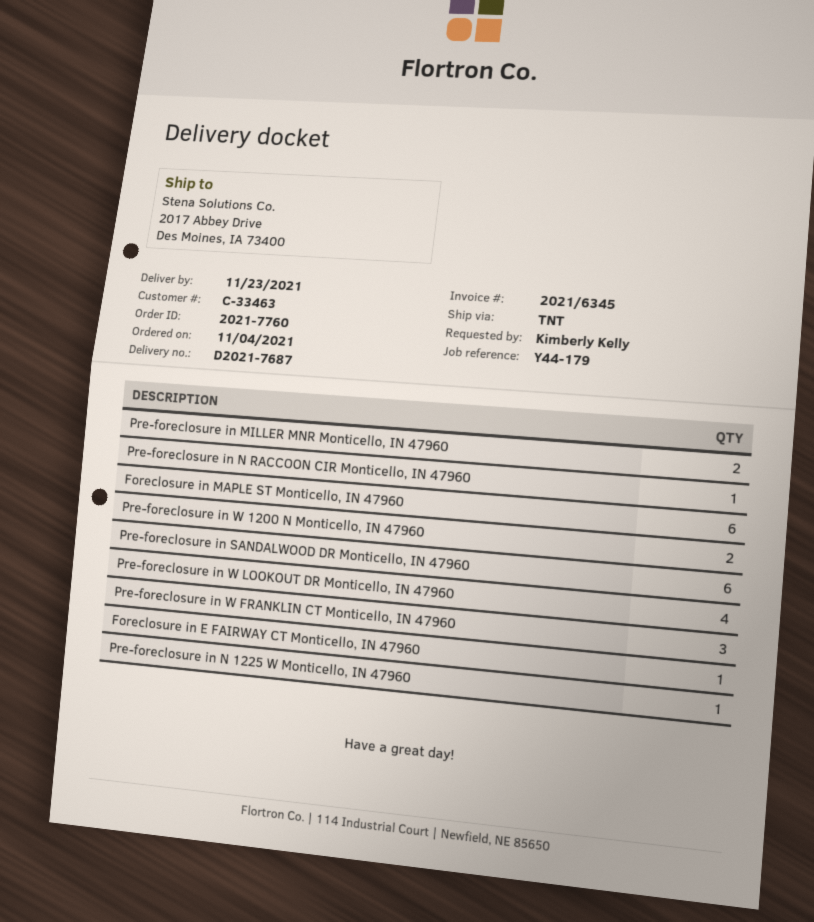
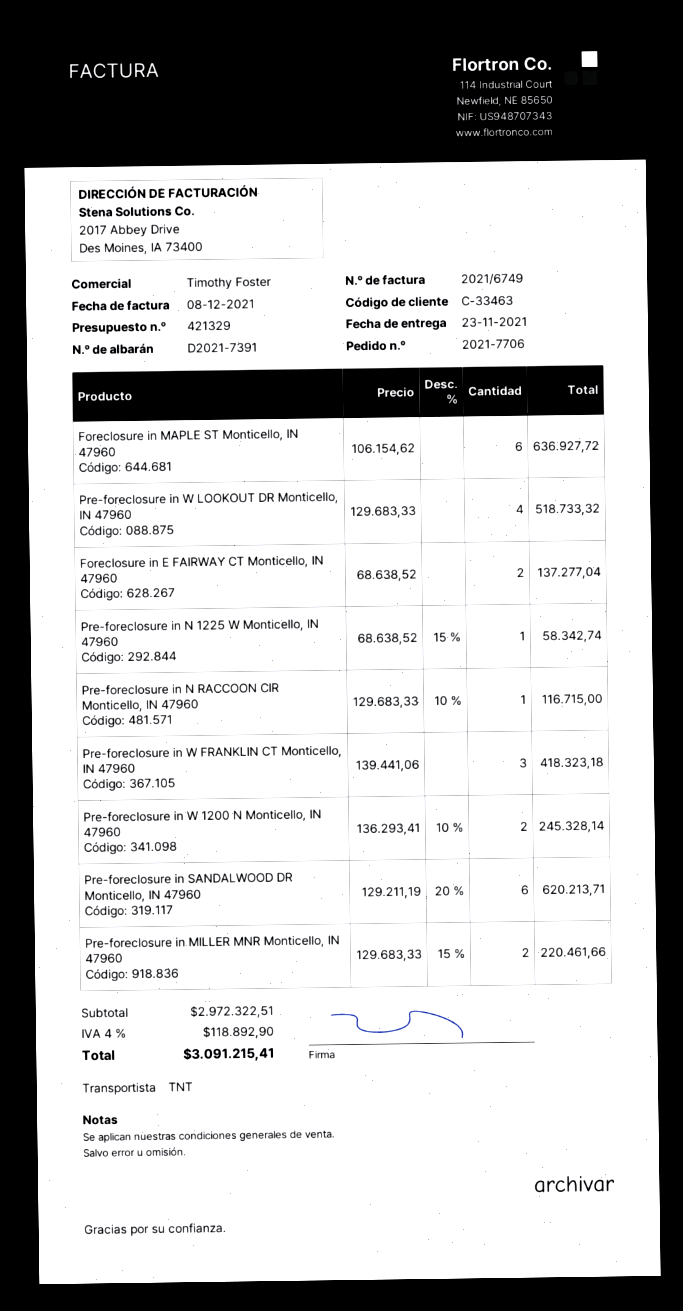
order number: 2021-7760 -> 2021-7706
delivery note number: D2021-7687 -> D2021-7391
invoice number: 2021/6345 -> 2021/6749
Foreclosure in E FAIRWAY CT Monticello, IN 47960: 1 -> 2

